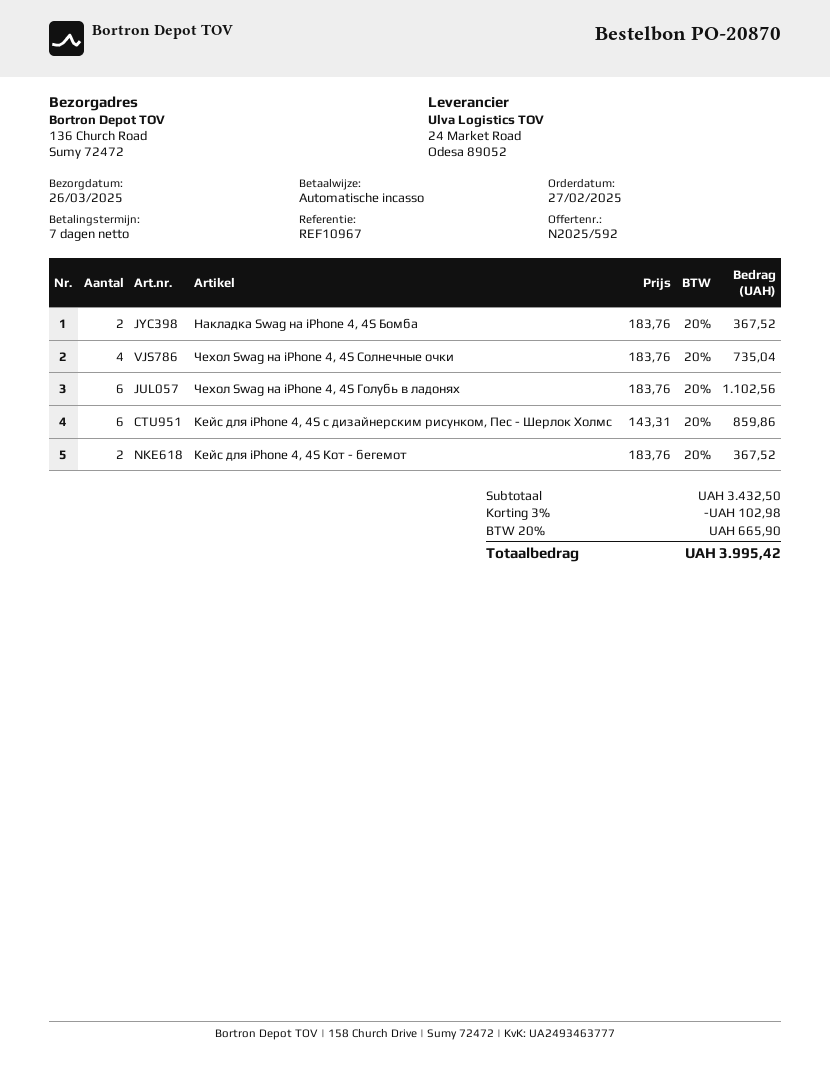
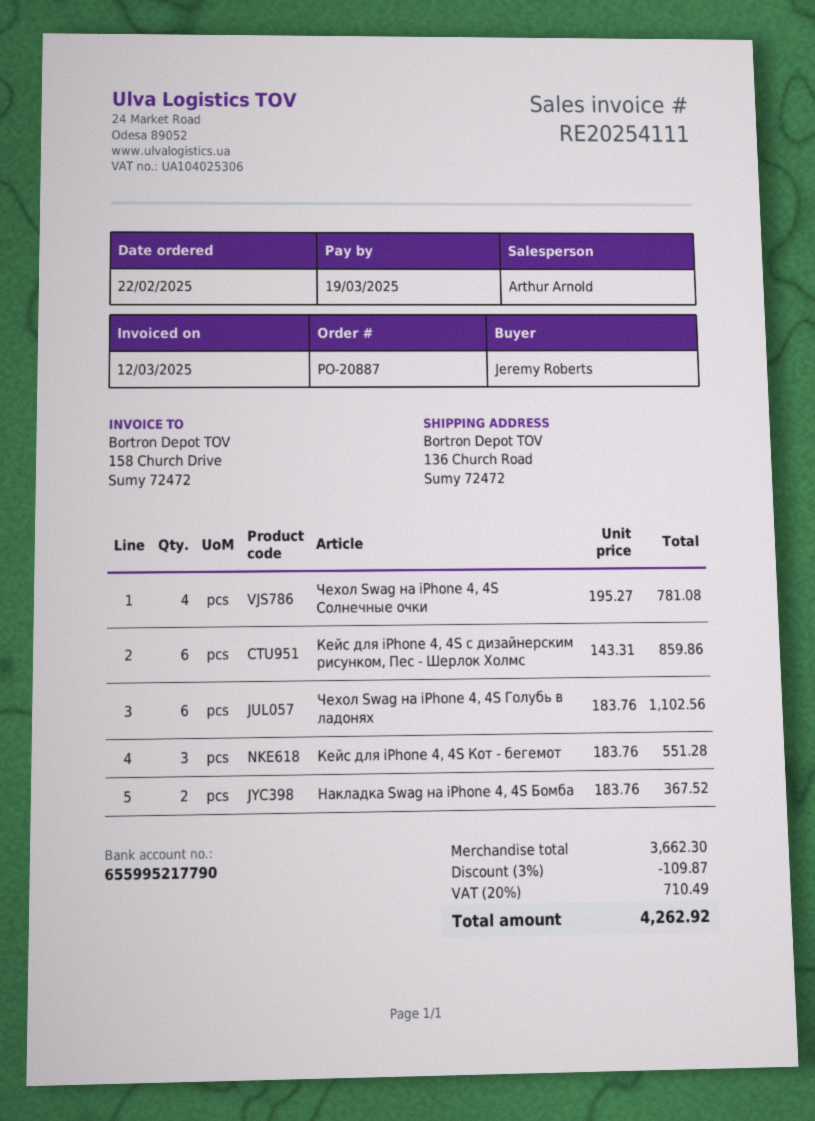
order number: PO-20870 -> PO-20887
order date: 2025-02-27 -> 2025-02-22
Чехол Swag на iPhone 4, 4S Солнечные очки: 4 x 183.76 = 735.04 -> 4 x 195.27 = 781.08
Кейс для iPhone 4, 4S Кот - бегемот: 2 x 183.76 = 367.52 -> 3 x 183.76 = 551.28
subtotal: 3432.50 -> 3662.30
discount: 3% = 102.98 -> 3% = 109.87
tax: 20% = 665.90 -> 20% = 710.49
total: 3995.42 -> 4262.92

